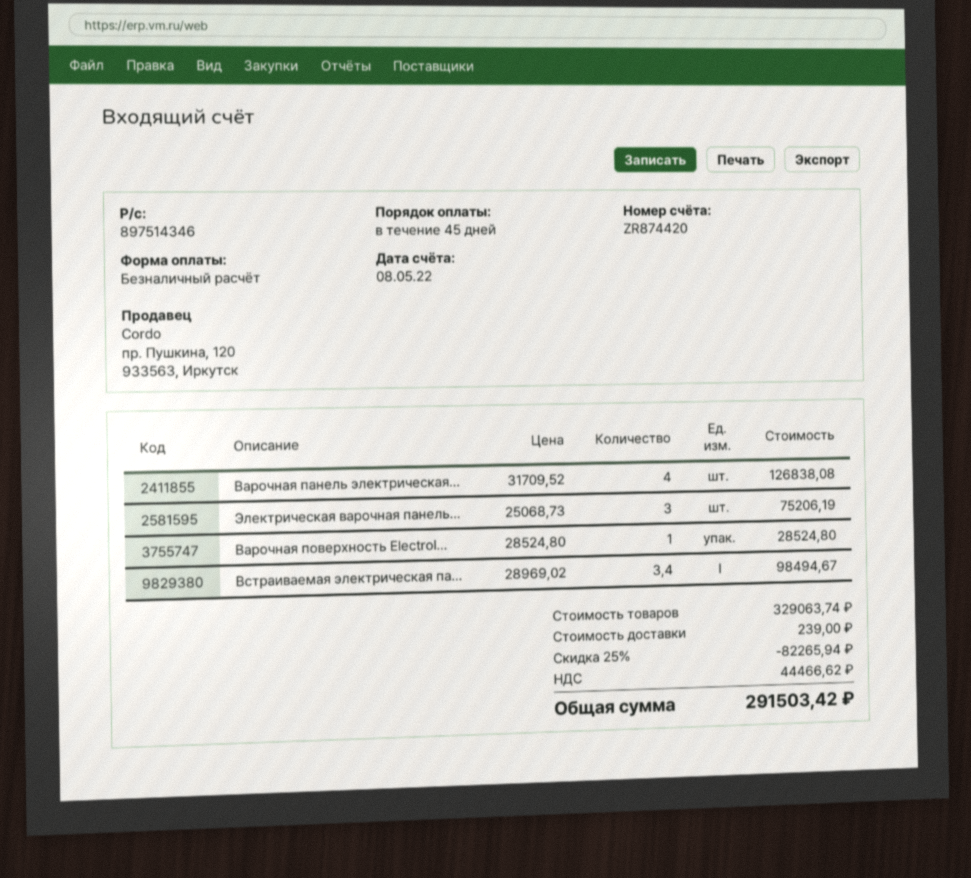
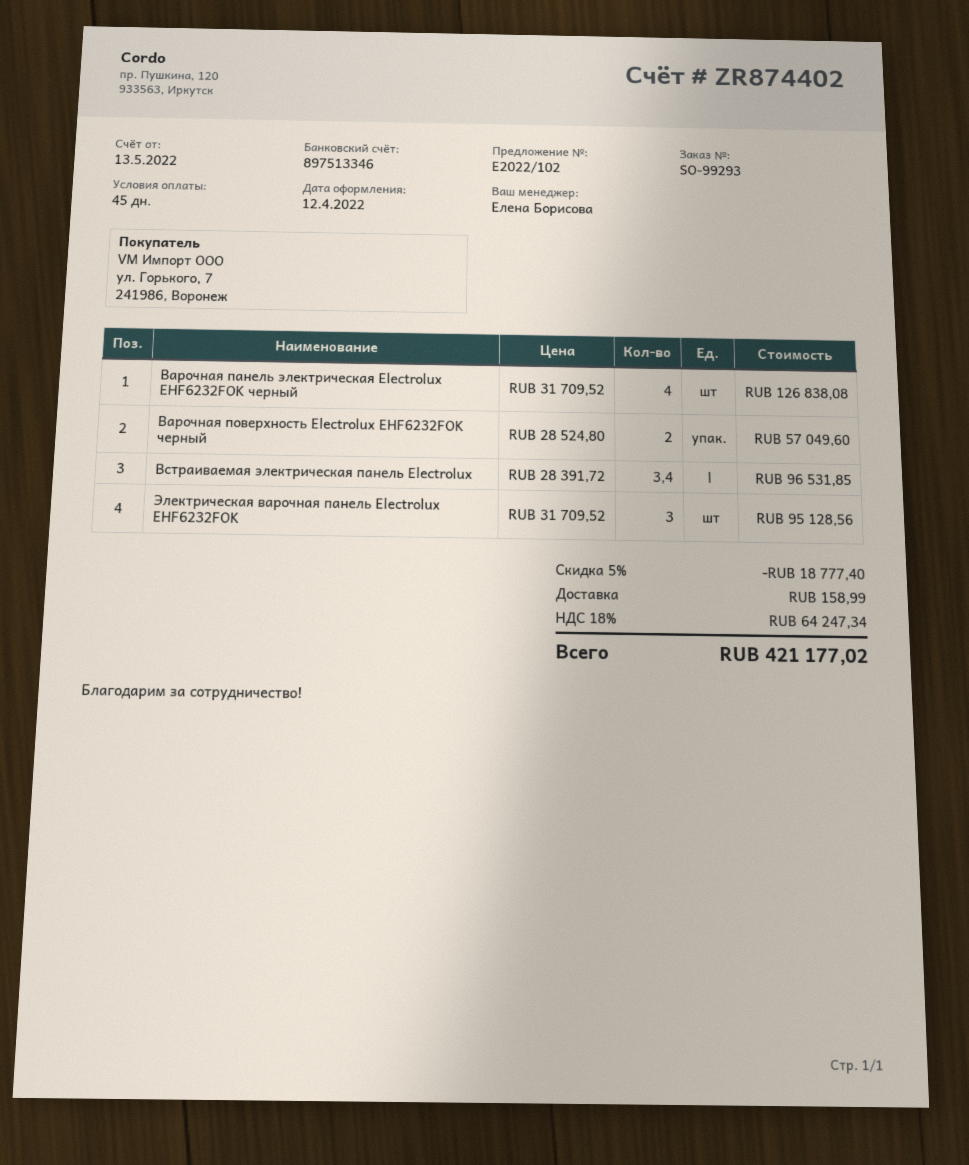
invoice number: ZR874420 -> ZR874402
invoice date: 2022-05-08 -> 2022-05-13
bank account: 897514346 -> 897513346
Электрическая варочная панель...: 3 x 25068.73 = 75206.19 -> 3 x 31709.52 = 95128.56
Варочная поверхность Electrol...: 1 x 28524.80 = 28524.80 -> 2 x 28524.80 = 57049.60
Встраиваемая электрическая па...: 3.4 x 28969.02 = 98494.67 -> 3.4 x 28391.72 = 96531.85
discount: 25% = 82265.94 -> 5% = 18777.40
shipping: 239.00 -> 158.99
tax: 44466.62 -> 64247.34
total: 291503.42 -> 421177.02

